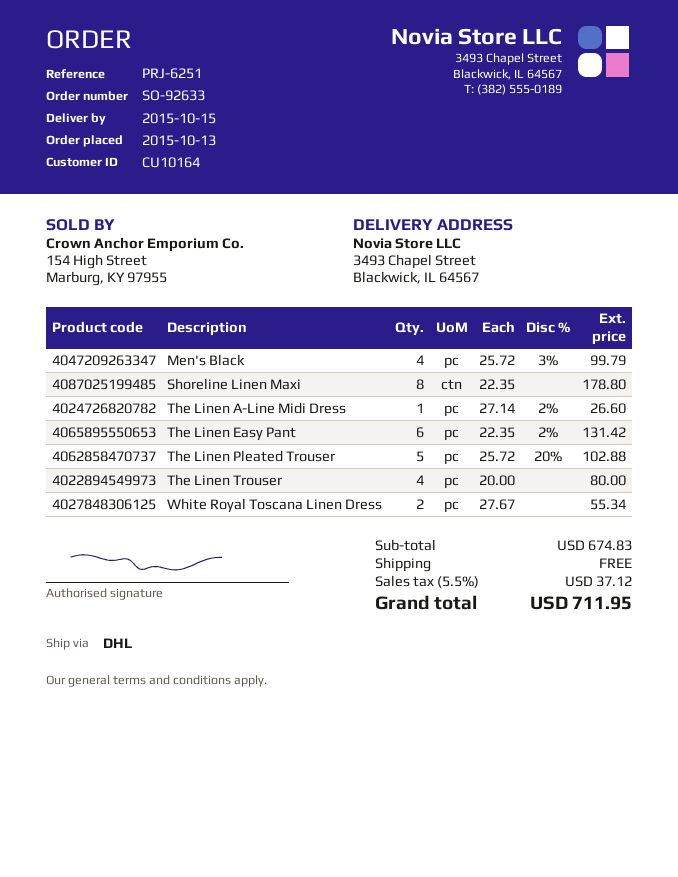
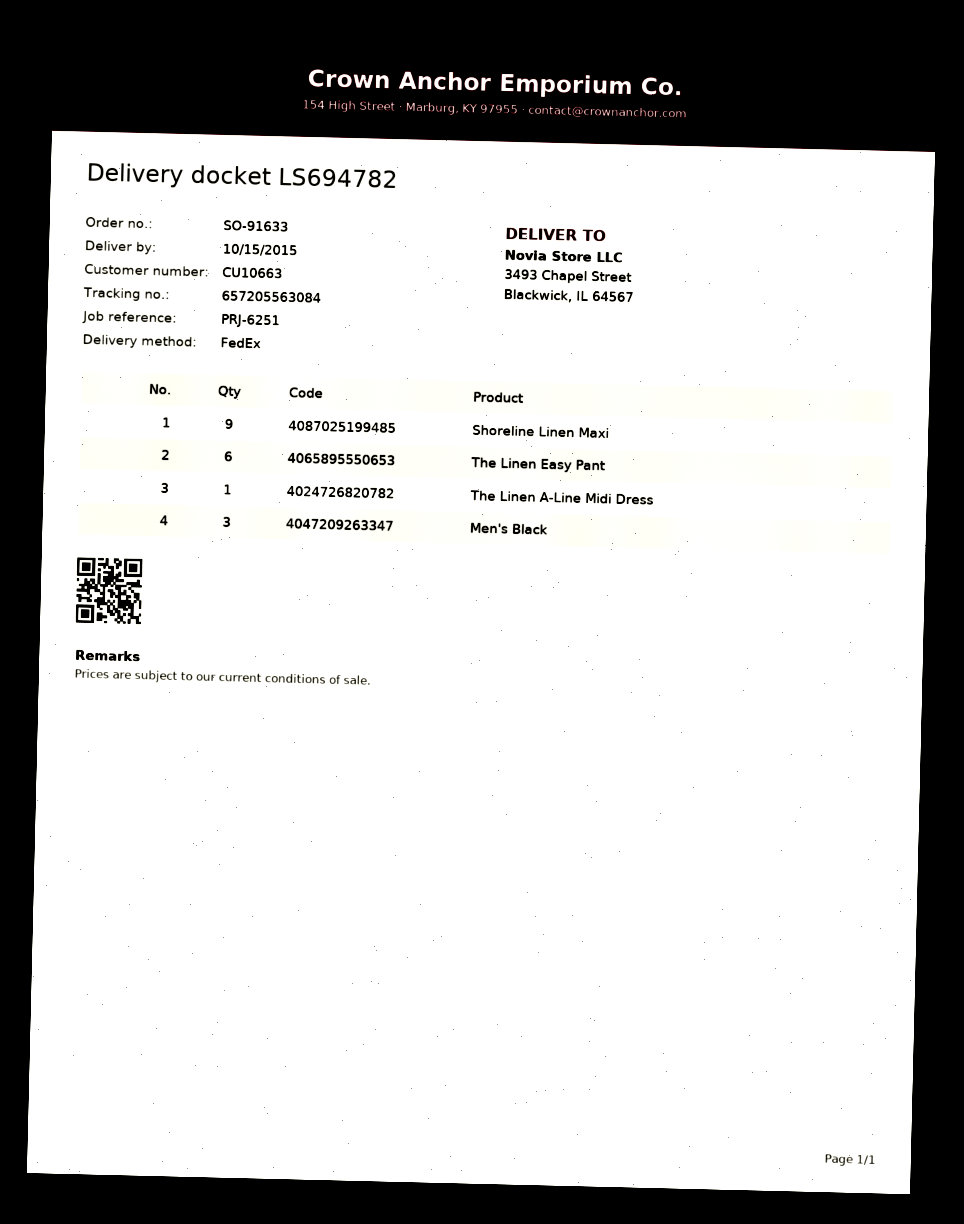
order number: SO-92633 -> SO-91633
customer number: CU10164 -> CU10663
shipping method: DHL -> FedEx
Men's Black: 4 -> 3
Shoreline Linen Maxi: 8 -> 9
The Linen Pleated Trouser: 5 -> none
The Linen Trouser: 4 -> none
White Royal Toscana Linen Dress: 2 -> none

